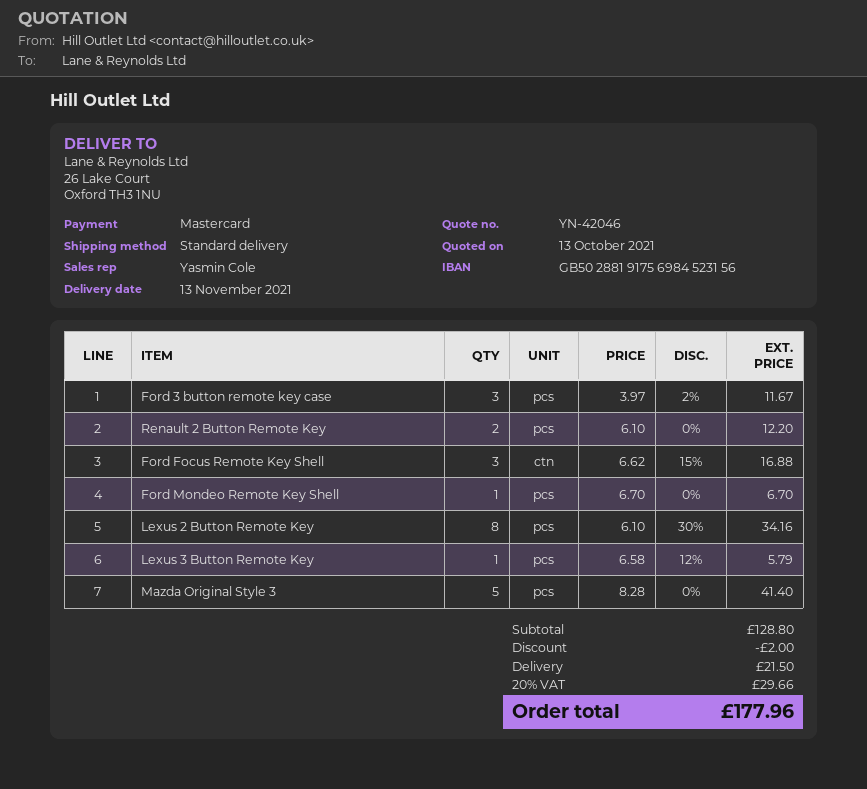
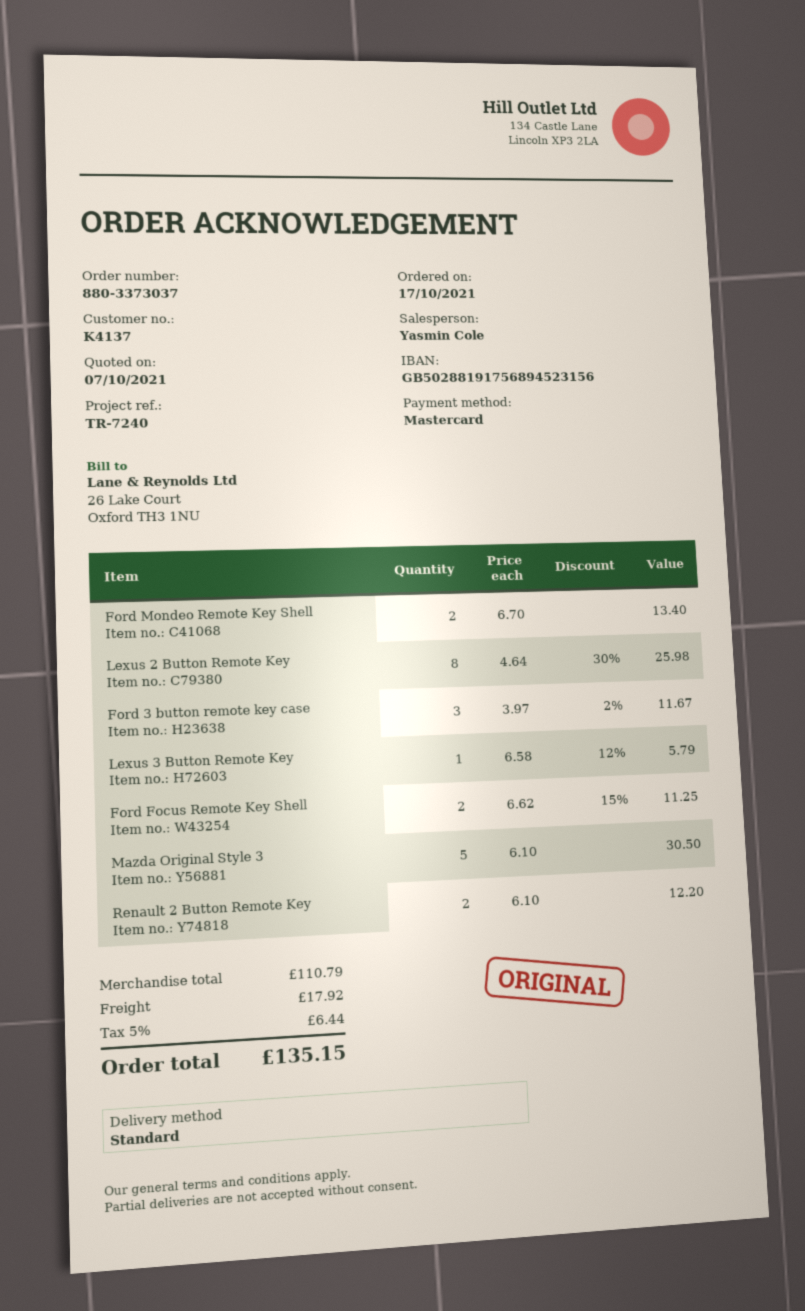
quote date: 2021-10-13 -> 2021-10-07
bank account: GB50288191756984523156 -> GB50288191756894523156
Ford Focus Remote Key Shell: 3 x 6.62 - 15% = 16.88 -> 2 x 6.62 - 15% = 11.25
Ford Mondeo Remote Key Shell: 1 x 6.70 = 6.70 -> 2 x 6.70 = 13.40
Lexus 2 Button Remote Key: 8 x 6.10 - 30% = 34.16 -> 8 x 4.64 - 30% = 25.98
Mazda Original Style 3: 5 x 8.28 = 41.40 -> 5 x 6.10 = 30.50
subtotal: 128.80 -> 110.79
discount: 2.00 -> none
shipping: 21.50 -> 17.92
tax: 20% = 29.66 -> 5% = 6.44
total: 177.96 -> 135.15

